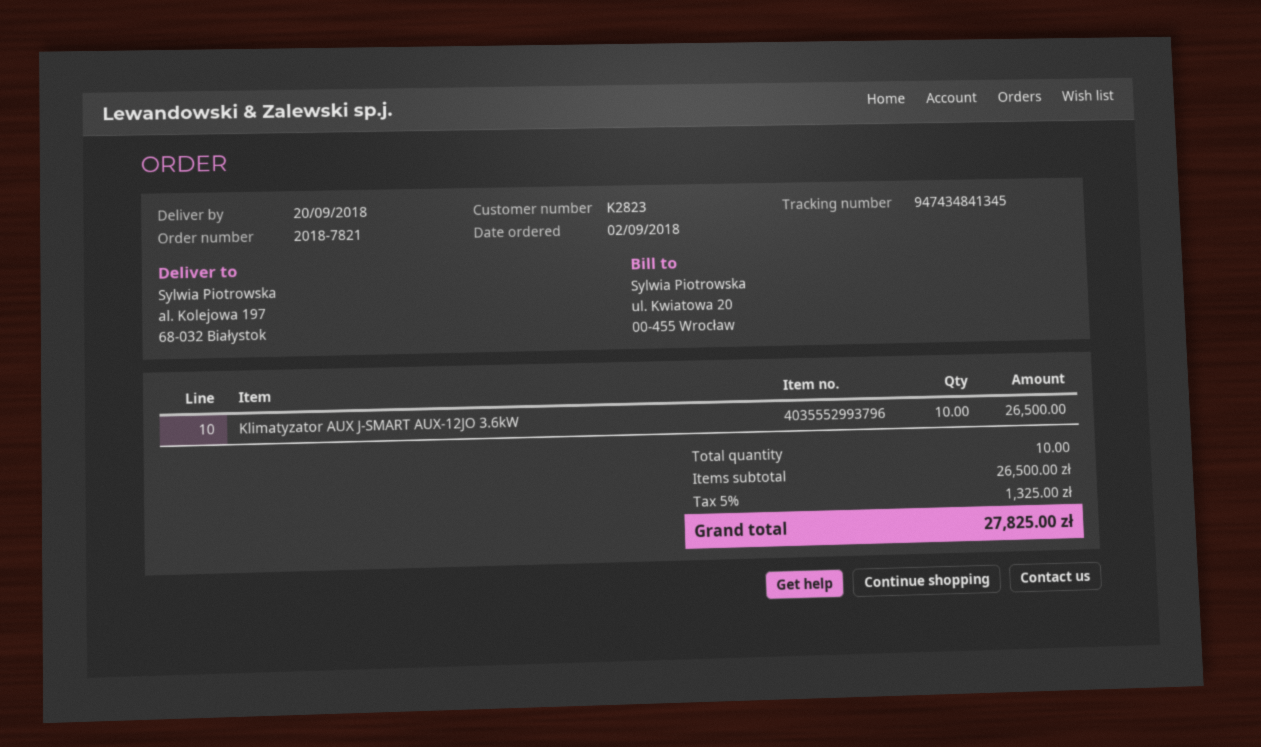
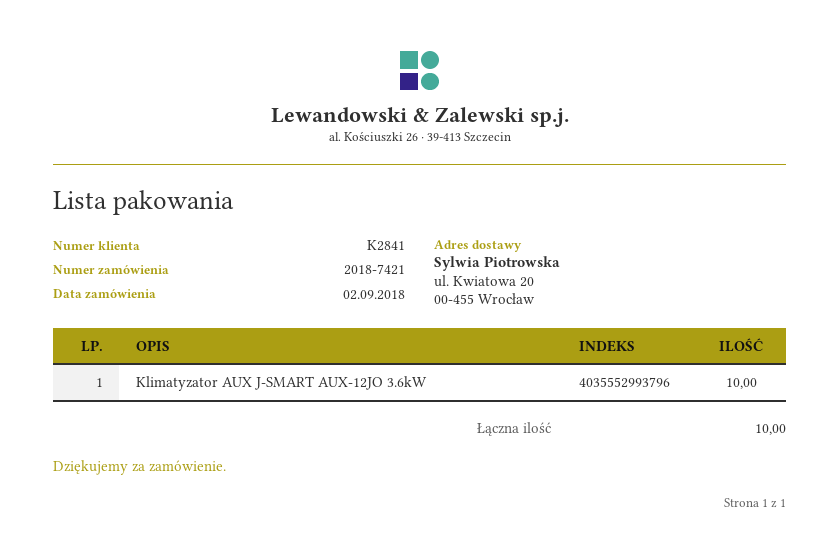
order number: 2018-7821 -> 2018-7421
customer number: K2823 -> K2841
ship to: al. Kolejowa 197, 68-032 Białystok -> ul. Kwiatowa 20, 00-455 Wrocław

